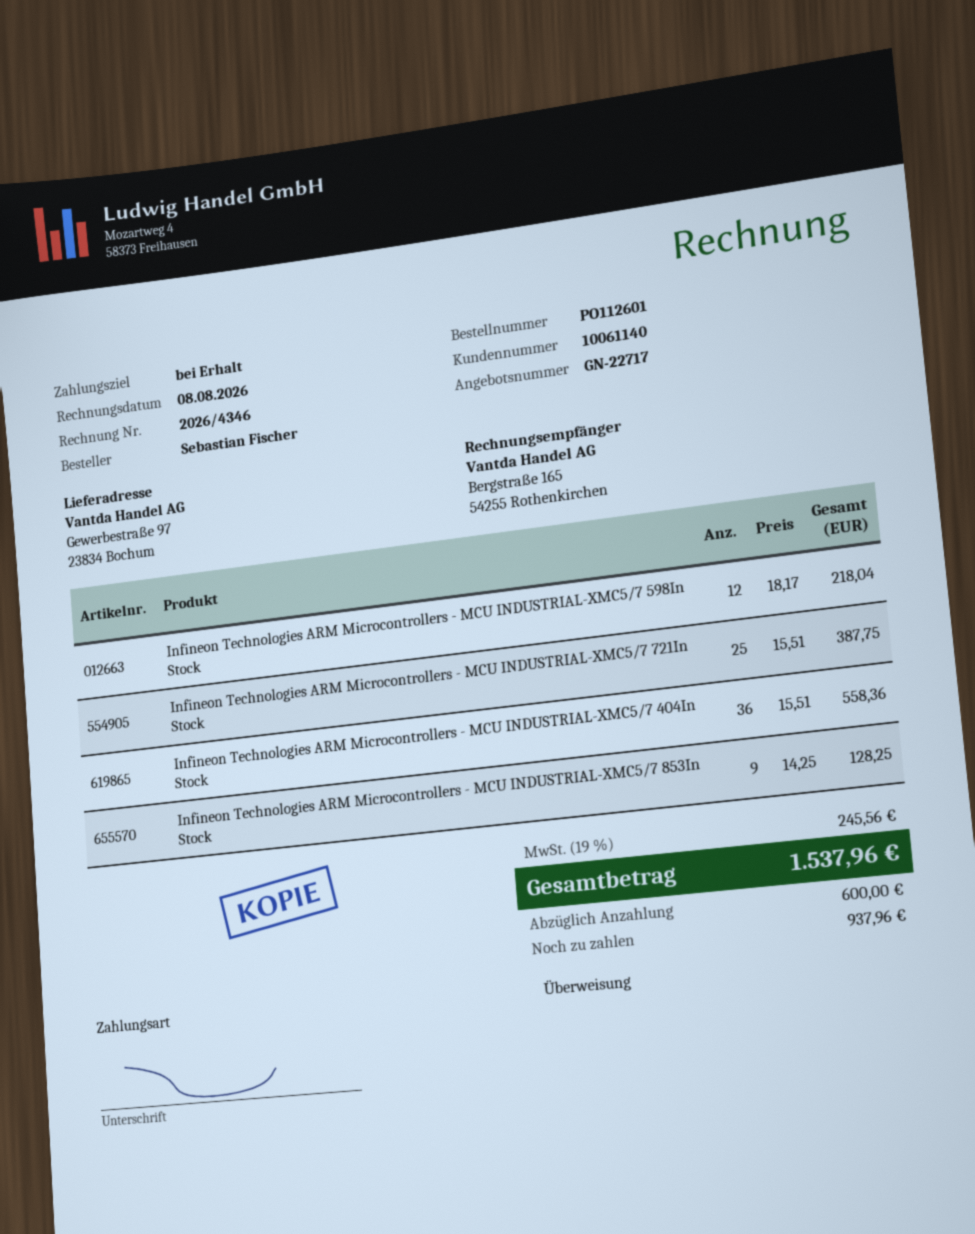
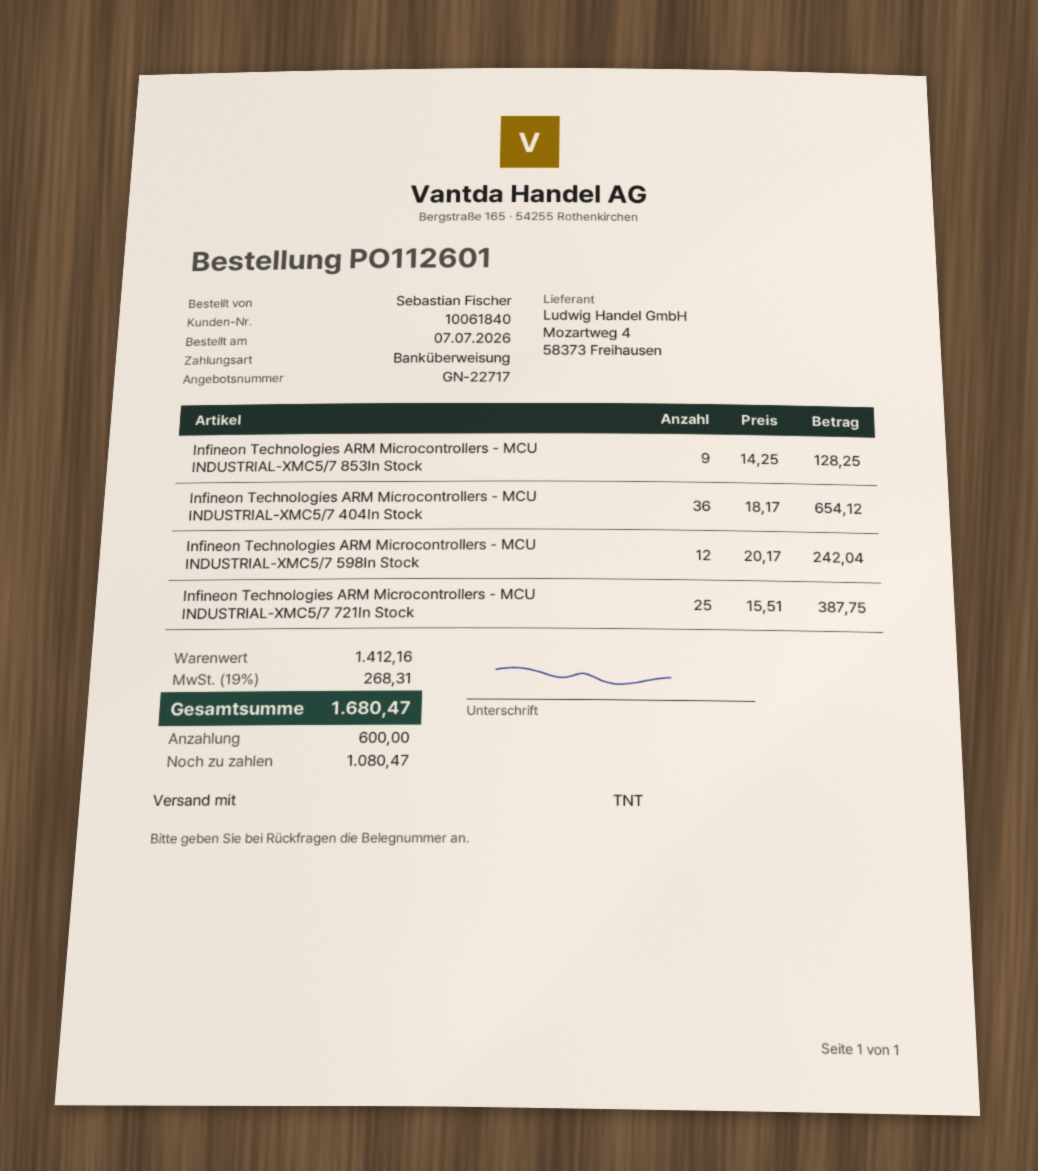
customer number: 10061140 -> 10061840
Infineon Technologies ARM Microcontrollers - MCU INDUSTRIAL-XMC5/7 598In Stock: 12 x 18.17 = 218.04 -> 12 x 20.17 = 242.04
Infineon Technologies ARM Microcontrollers - MCU INDUSTRIAL-XMC5/7 404In Stock: 36 x 15.51 = 558.36 -> 36 x 18.17 = 654.12
tax: 19% = 245.56 -> 19% = 268.31
total: 1537.96 -> 1680.47
balance: 937.96 -> 1080.47

